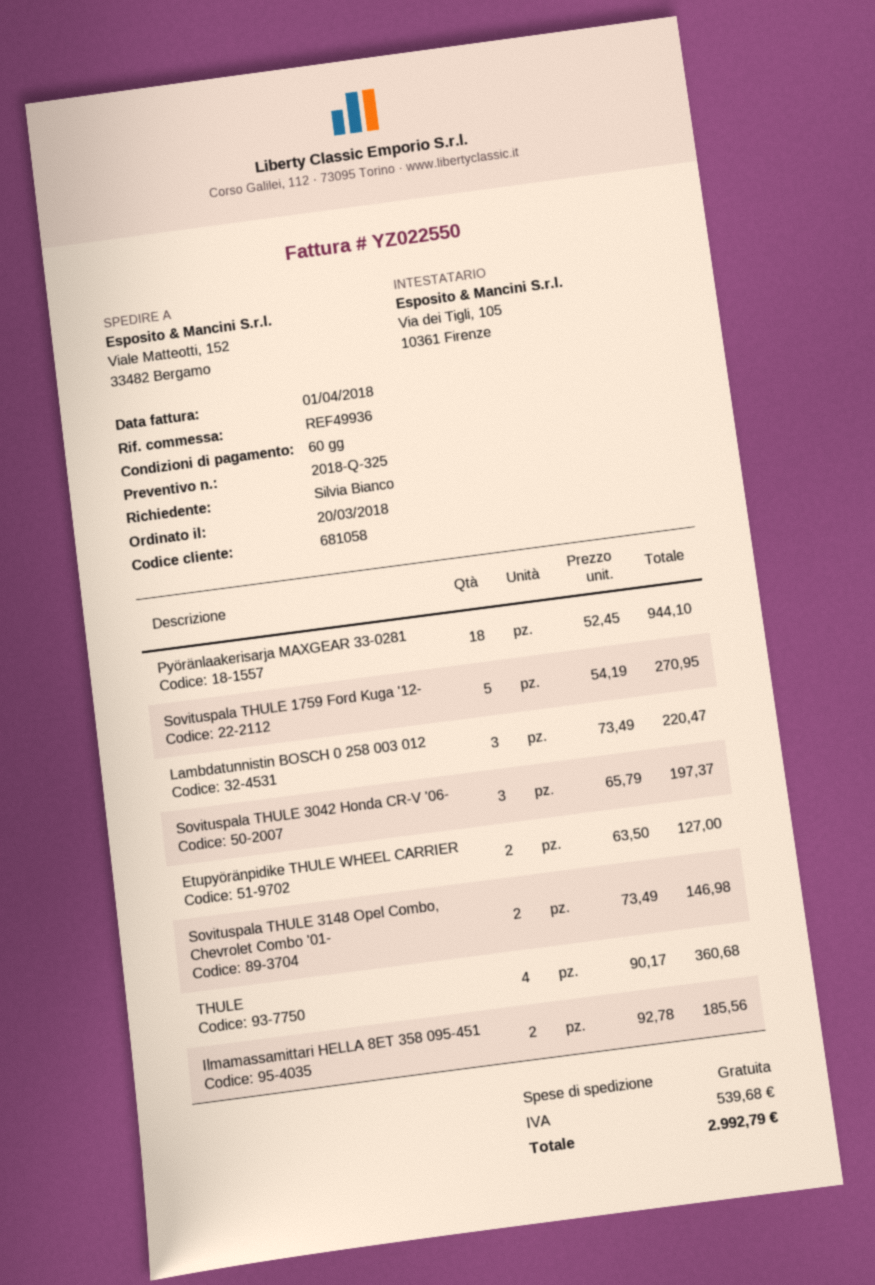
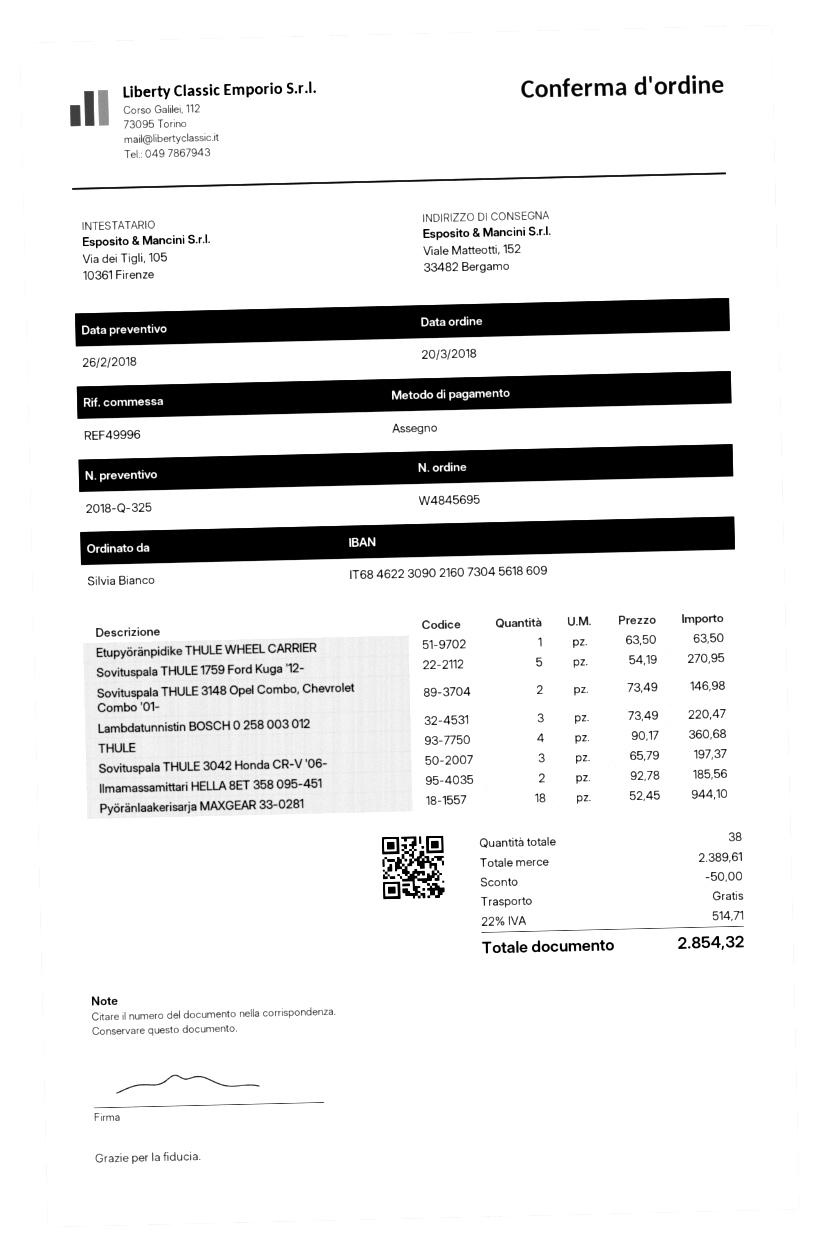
reference: REF49936 -> REF49996
Etupyöränpidike THULE WHEEL CARRIER: 2 x 63.50 = 127.00 -> 1 x 63.50 = 63.50
discount: none -> 50.00
tax: 539.68 -> 514.71
total: 2992.79 -> 2854.32

